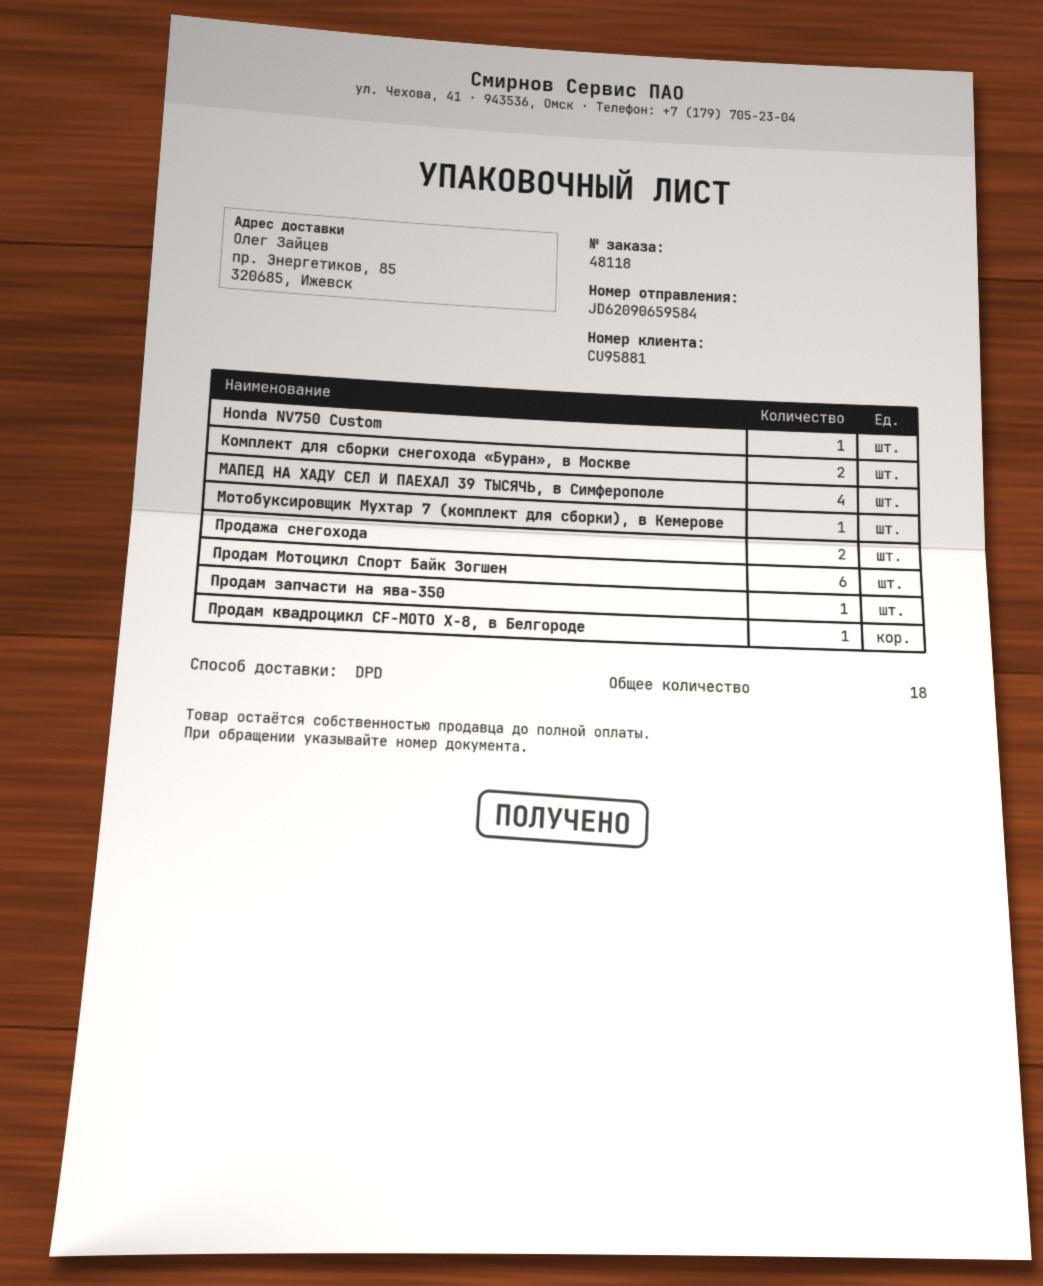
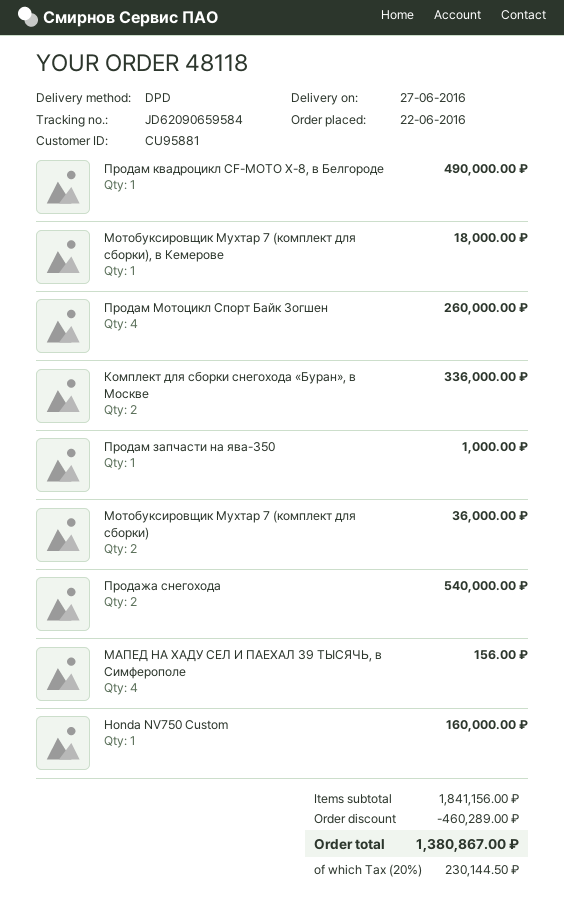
Продам Мотоцикл Спорт Байк Зогшен: 6 -> 4
Мотобуксировщик Мухтар 7 (комплект для сборки): none -> 2

